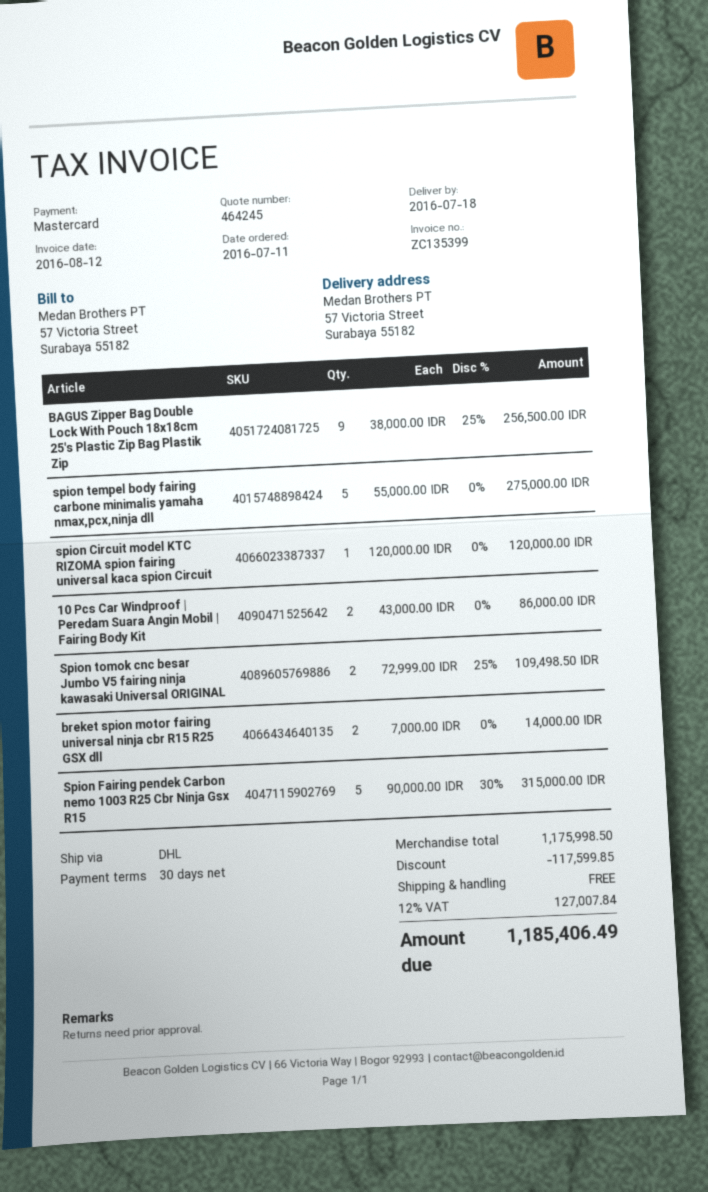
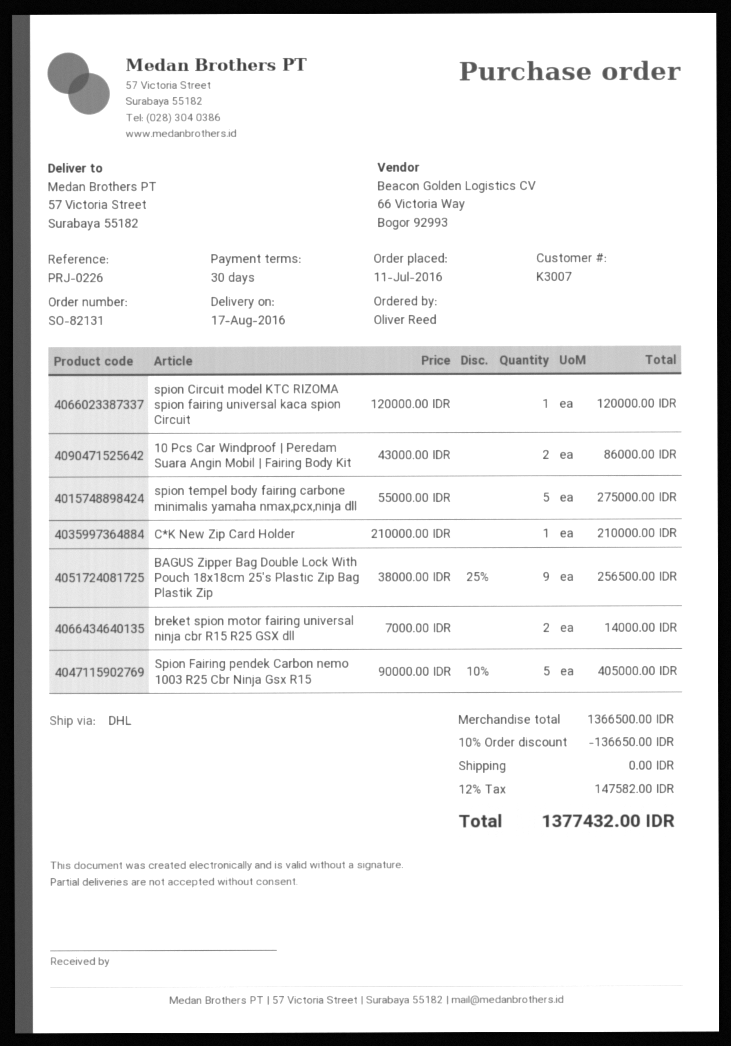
delivery date: 2016-07-18 -> 2016-08-17
Spion tomok cnc besar Jumbo V5 fairing ninja kawasaki Universal ORIGINAL: 2 x 72999.00 - 25% = 109498.50 -> none
Spion Fairing pendek Carbon nemo 1003 R25 Cbr Ninja Gsx R15: 5 x 90000.00 - 30% = 315000.00 -> 5 x 90000.00 - 10% = 405000.00
C*K New Zip Card Holder: none -> 1 x 210000.00 = 210000.00
subtotal: 1175998.50 -> 1366500.00
discount: 117599.85 -> 136650.00
tax: 12% = 127007.84 -> 12% = 147582.00
total: 1185406.49 -> 1377432.00

